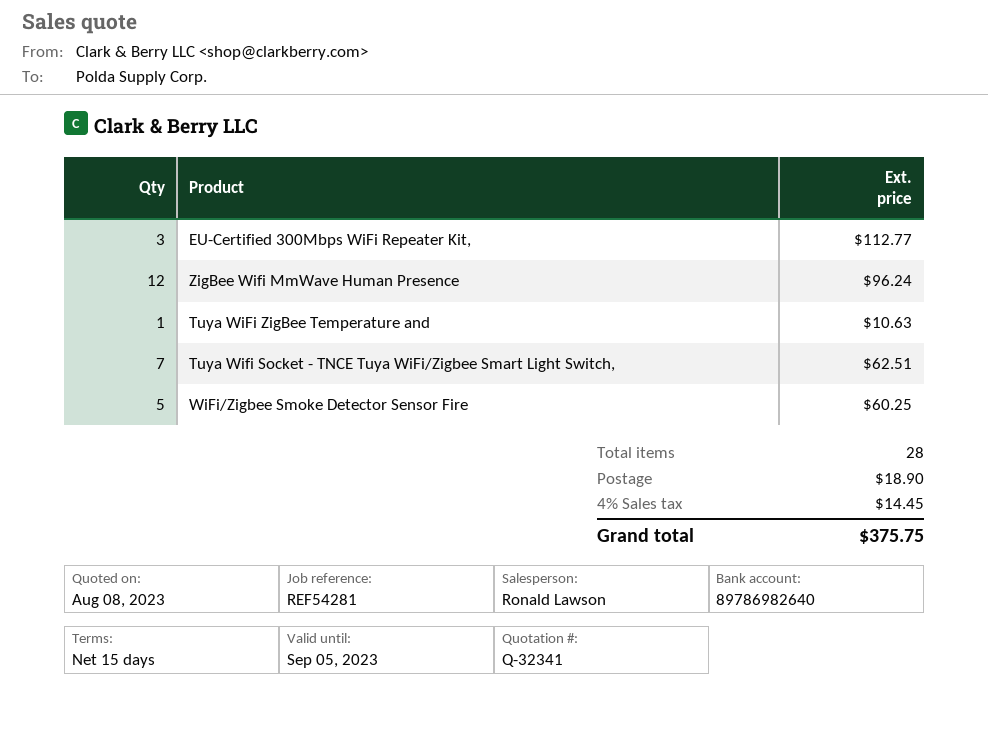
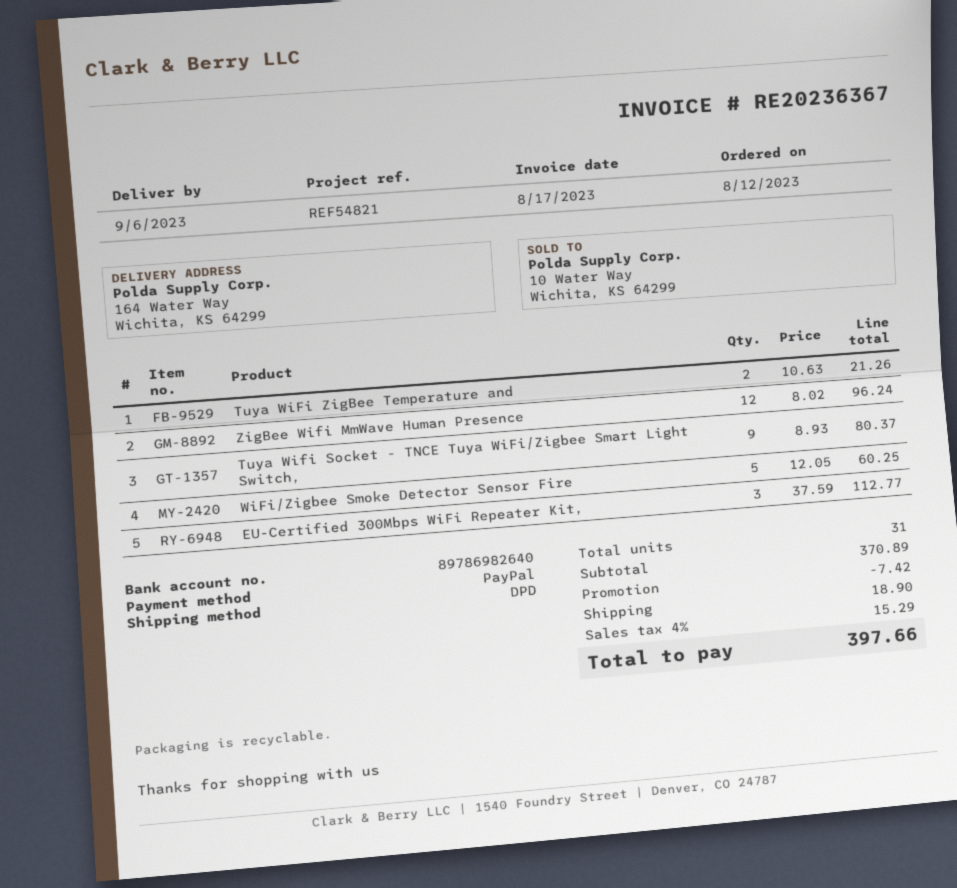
reference: REF54281 -> REF54821
Tuya WiFi ZigBee Temperature and: 1 for 10.63 -> 2 for 21.26
Tuya Wifi Socket - TNCE Tuya WiFi/Zigbee Smart Light Switch,: 7 for 62.51 -> 9 for 80.37
total quantity: 28 -> 31
discount: none -> 7.42
tax: 4% = 14.45 -> 4% = 15.29
total: 375.75 -> 397.66

